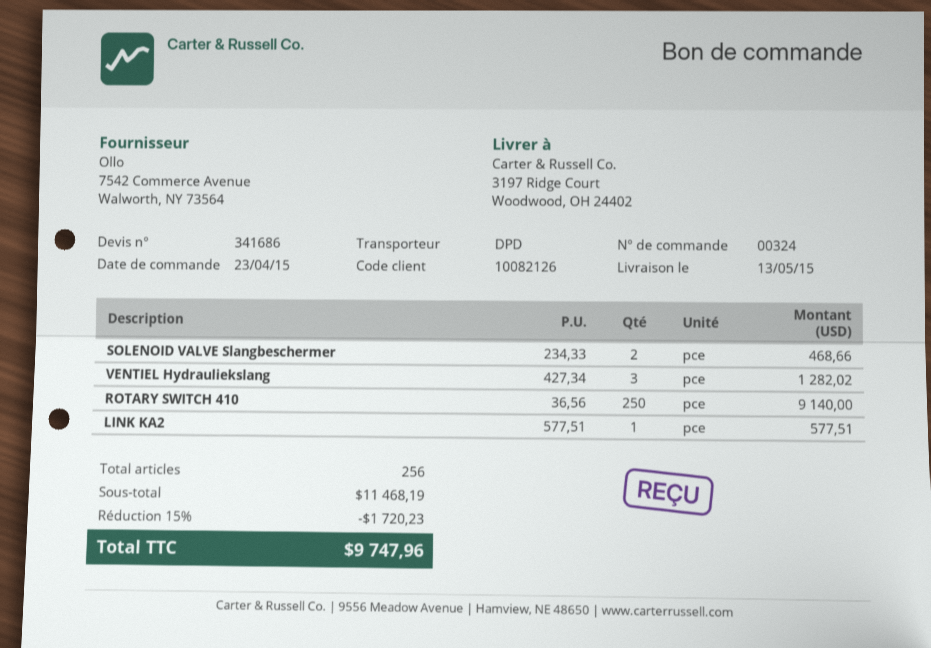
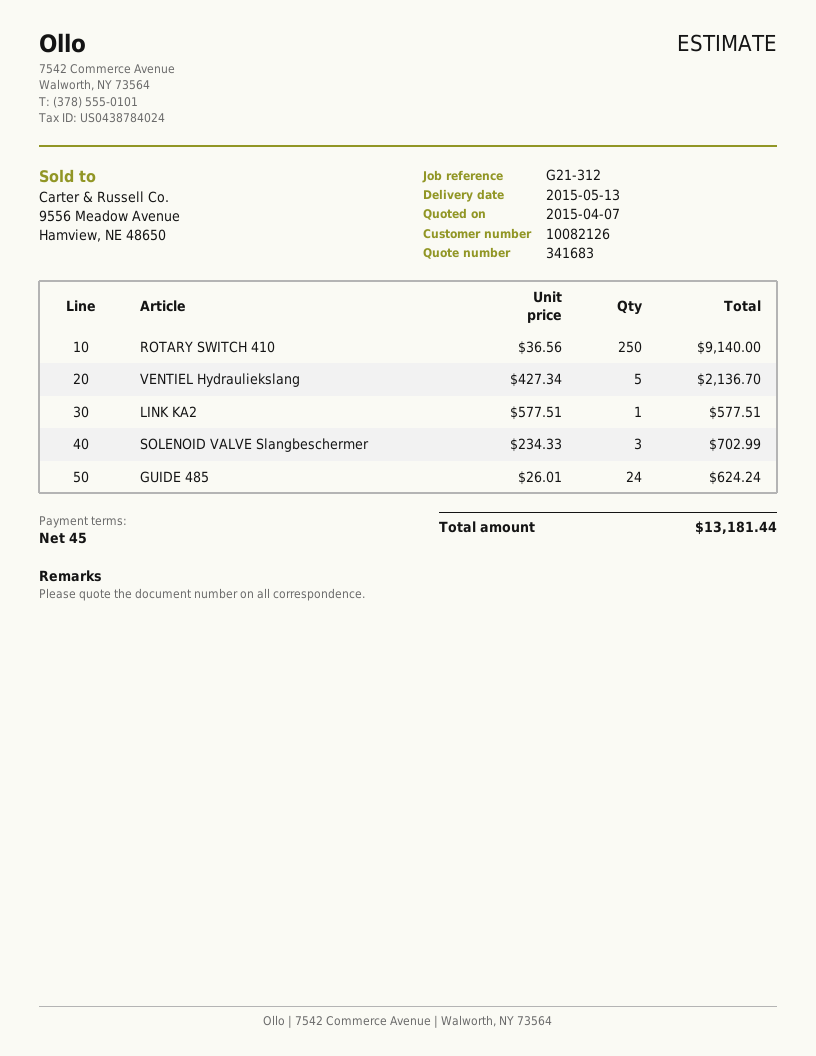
quote number: 341686 -> 341683
SOLENOID VALVE Slangbeschermer: 2 x 234.33 = 468.66 -> 3 x 234.33 = 702.99
VENTIEL Hydrauliekslang: 3 x 427.34 = 1282.02 -> 5 x 427.34 = 2136.70
GUIDE 485: none -> 24 x 26.01 = 624.24
discount: 15% = 1720.23 -> none
total: 9747.96 -> 13181.44

